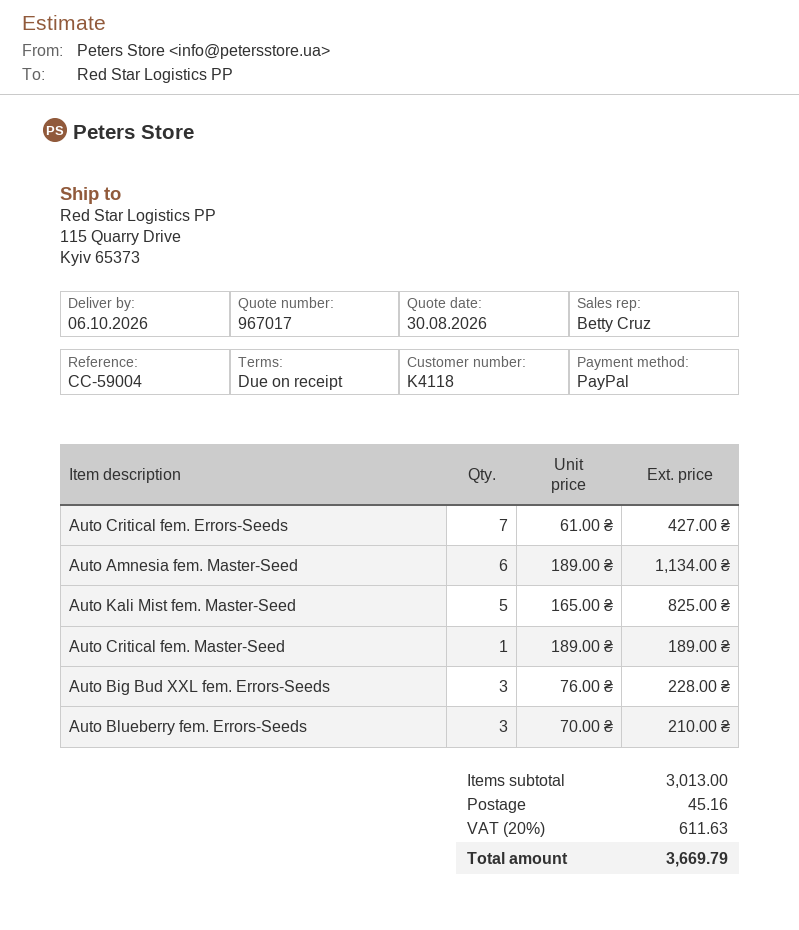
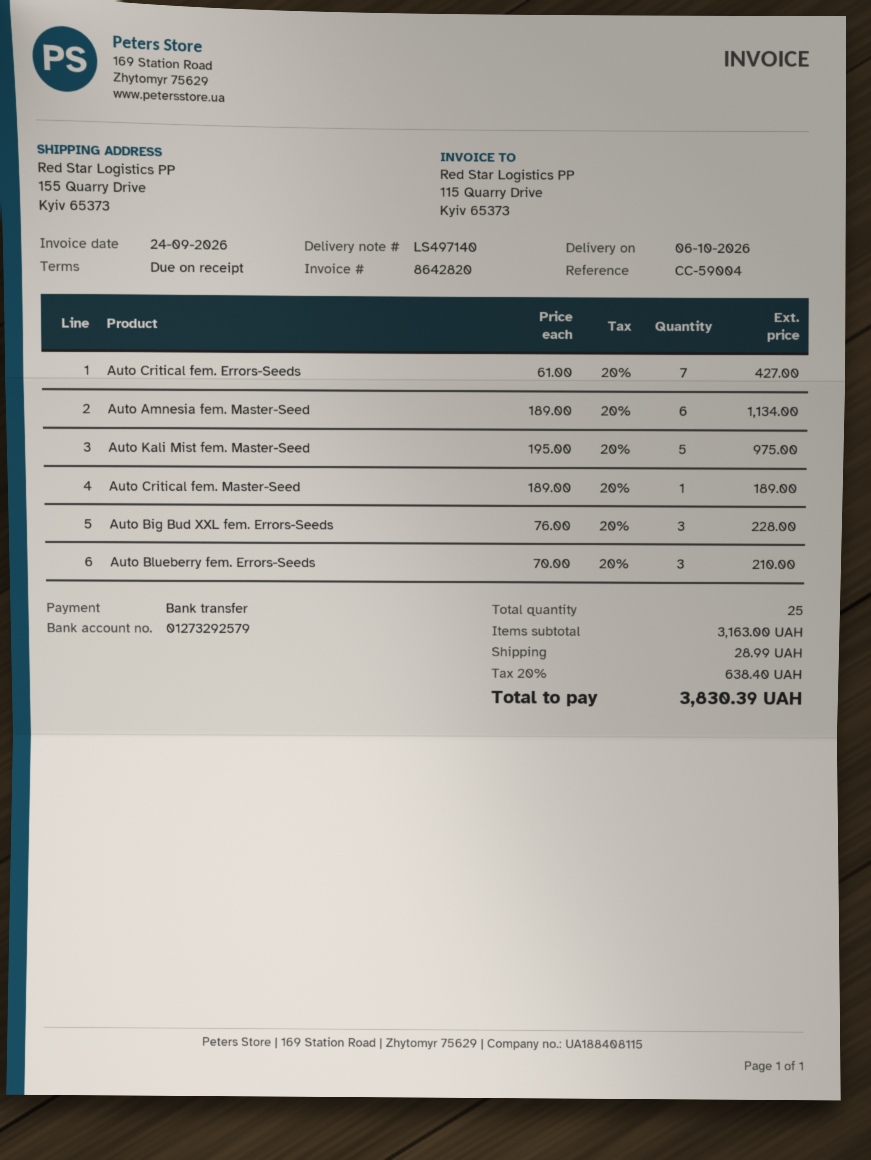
payment method: PayPal -> bank transfer
ship to: 115 Quarry Drive, Kyiv 65373 -> 155 Quarry Drive, Kyiv 65373
Auto Kali Mist fem. Master-Seed: 5 x 165.00 = 825.00 -> 5 x 195.00 = 975.00
subtotal: 3013.00 -> 3163.00
shipping: 45.16 -> 28.99
tax: 20% = 611.63 -> 20% = 638.40
total: 3669.79 -> 3830.39

